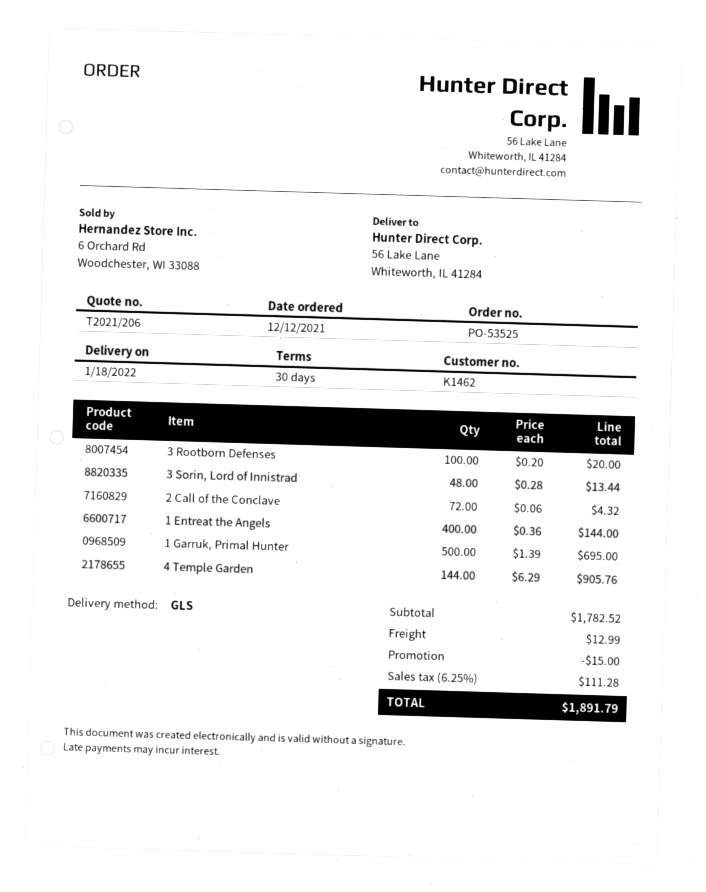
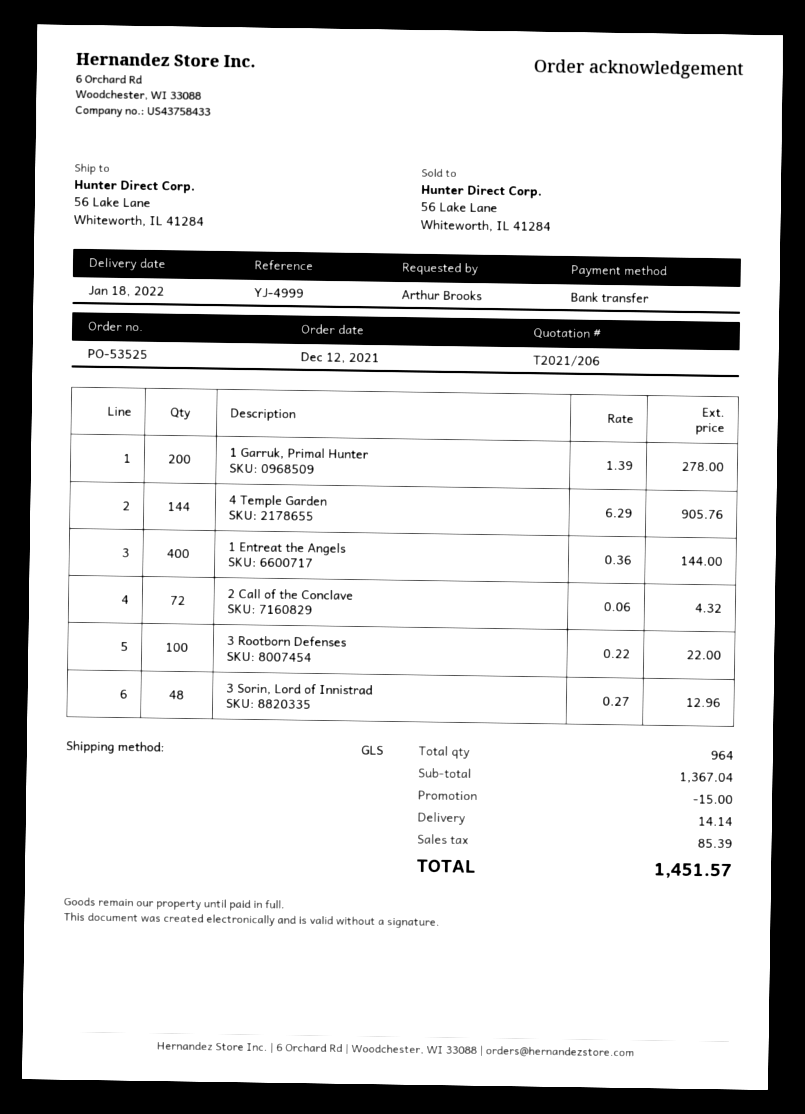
3 Rootborn Defenses: 100 x 0.20 = 20.00 -> 100 x 0.22 = 22.00
3 Sorin, Lord of Innistrad: 48 x 0.28 = 13.44 -> 48 x 0.27 = 12.96
1 Garruk, Primal Hunter: 500 x 1.39 = 695.00 -> 200 x 1.39 = 278.00
subtotal: 1782.52 -> 1367.04
shipping: 12.99 -> 14.14
tax: 111.28 -> 85.39
total: 1891.79 -> 1451.57

